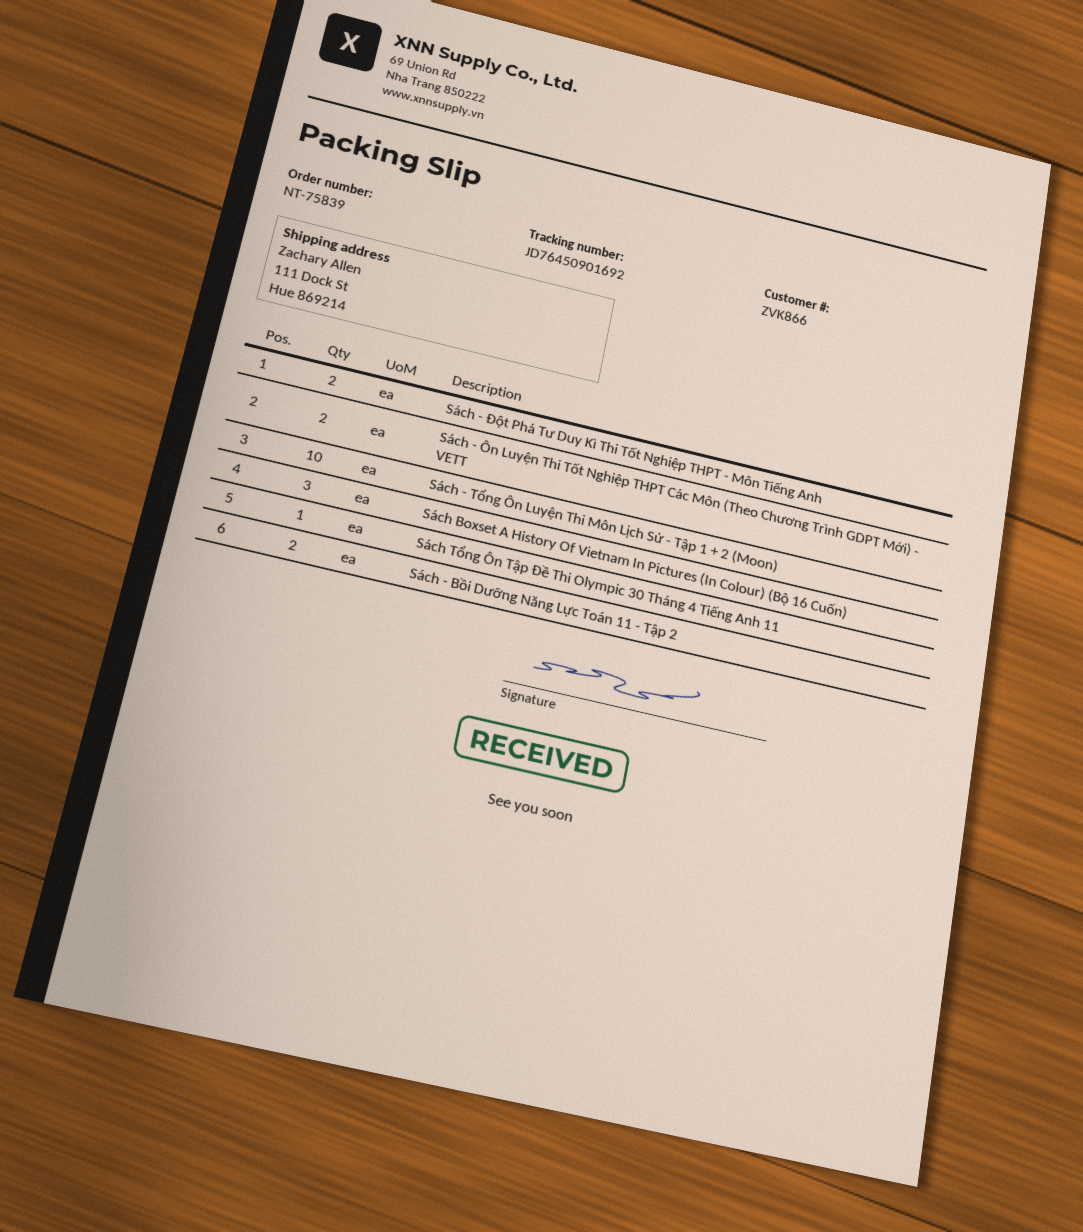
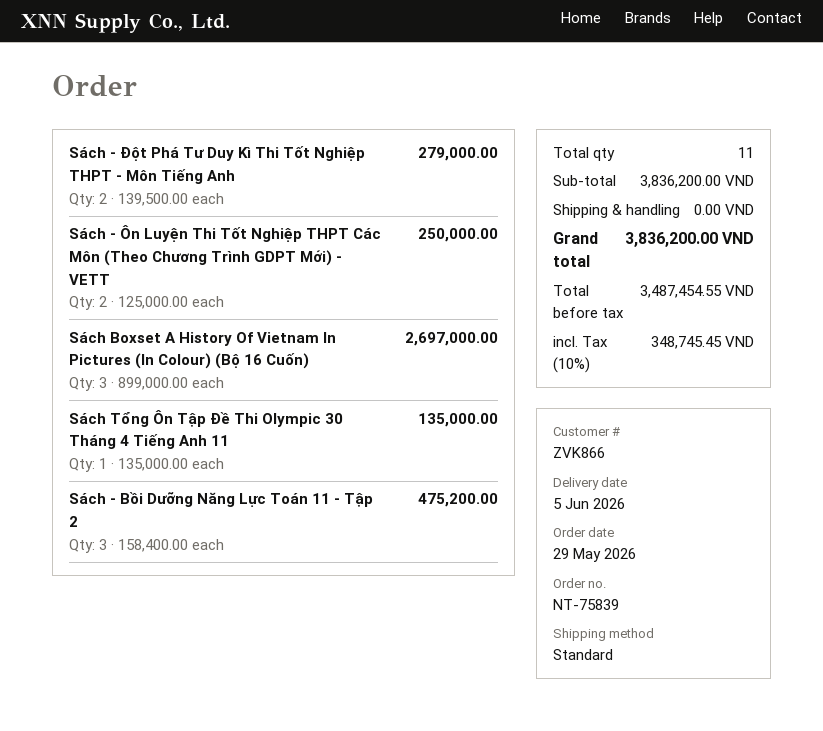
Sách - Tổng Ôn Luyện Thi Môn Lịch Sử - Tập 1 + 2 (Moon): 10 -> none
Sách - Bồi Dưỡng Năng Lực Toán 11 - Tập 2: 2 -> 3

